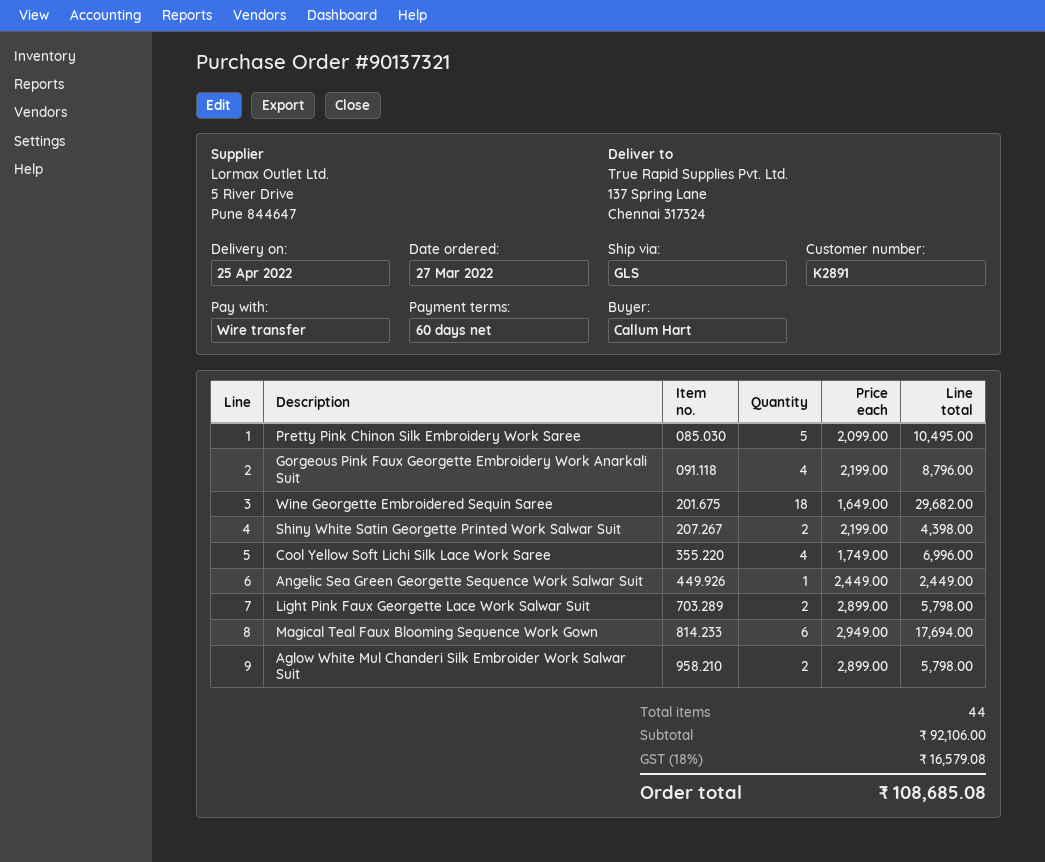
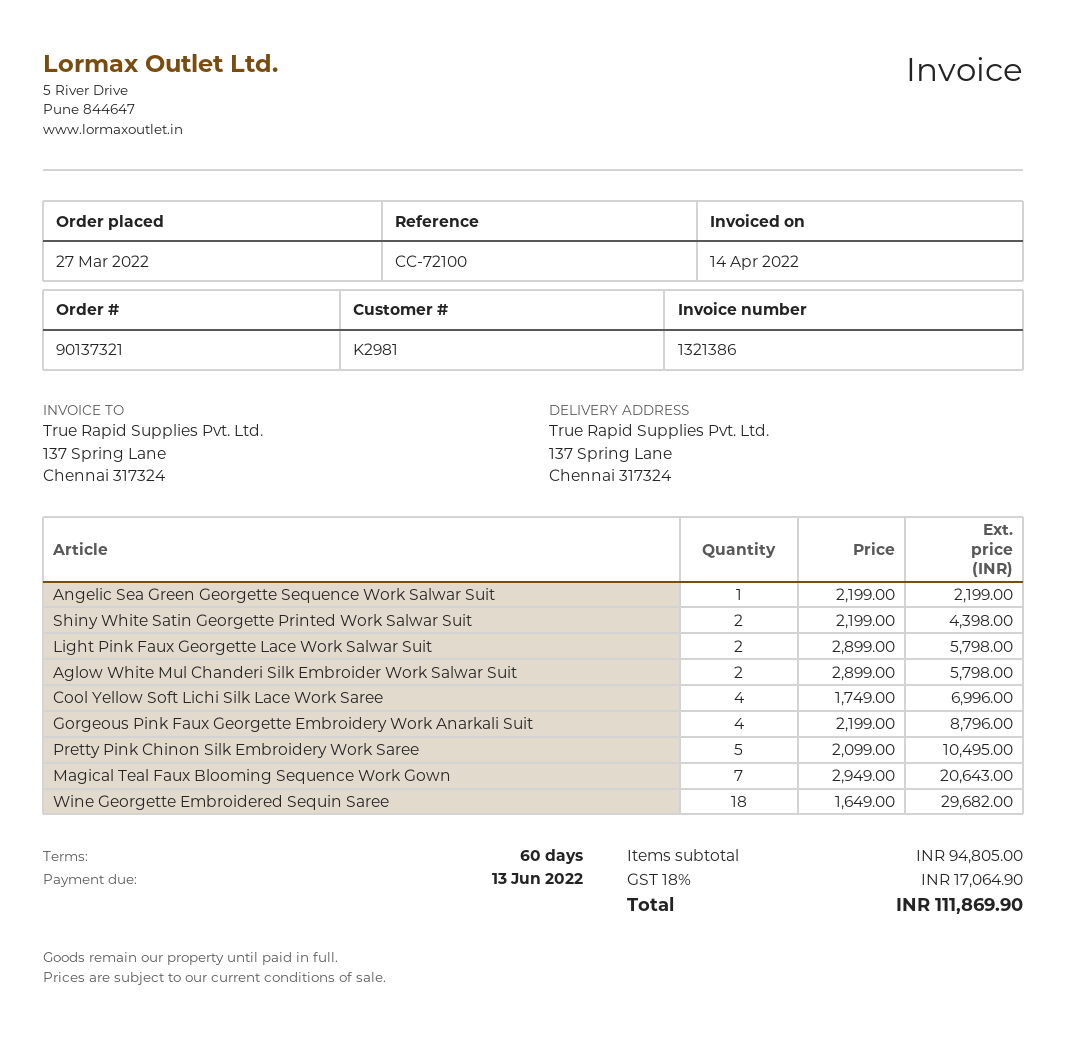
customer number: K2891 -> K2981
Angelic Sea Green Georgette Sequence Work Salwar Suit: 1 x 2449.00 = 2449.00 -> 1 x 2199.00 = 2199.00
Magical Teal Faux Blooming Sequence Work Gown: 6 x 2949.00 = 17694.00 -> 7 x 2949.00 = 20643.00
subtotal: 92106.00 -> 94805.00
tax: 18% = 16579.08 -> 18% = 17064.90
total: 108685.08 -> 111869.90

